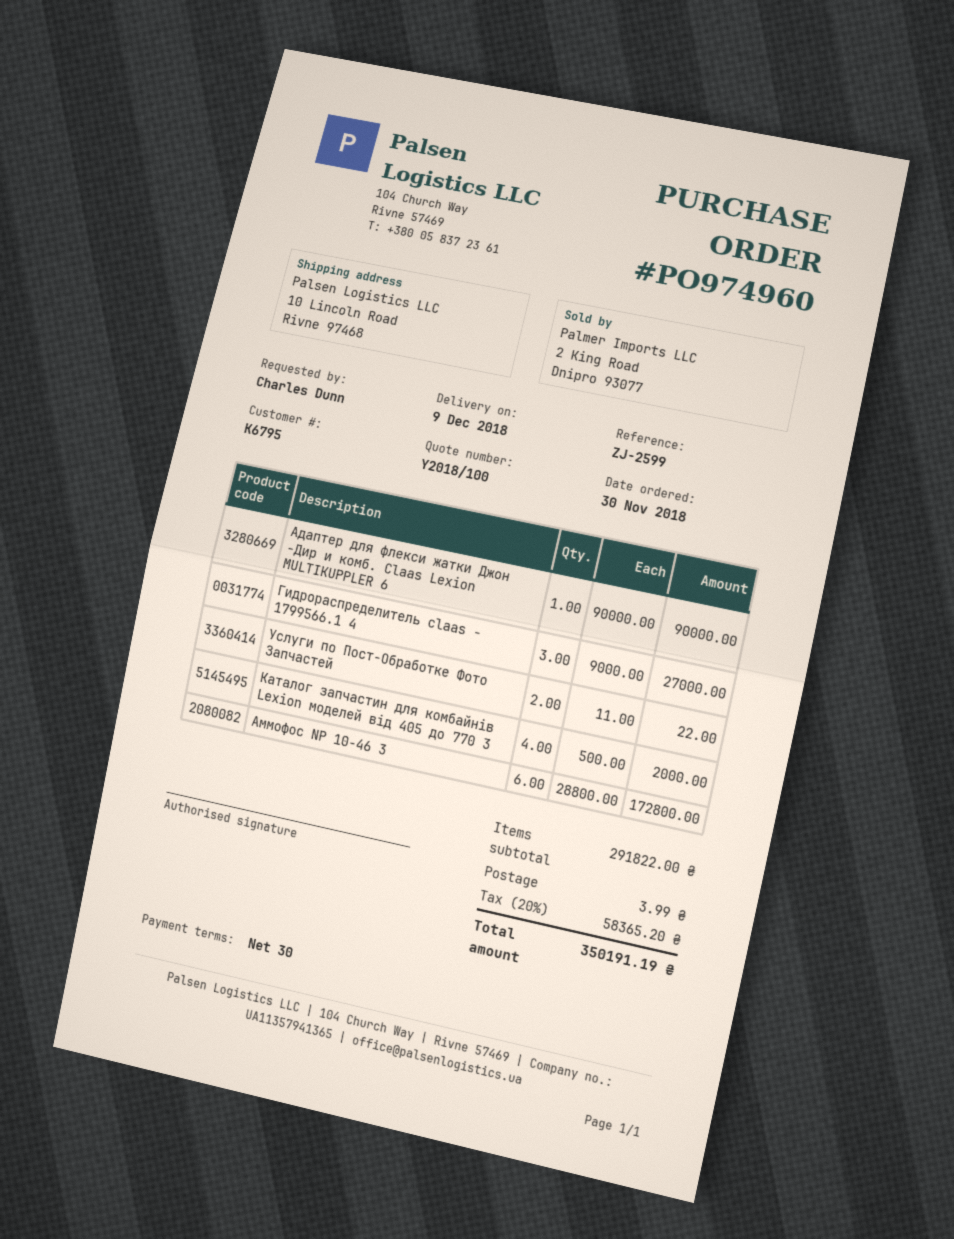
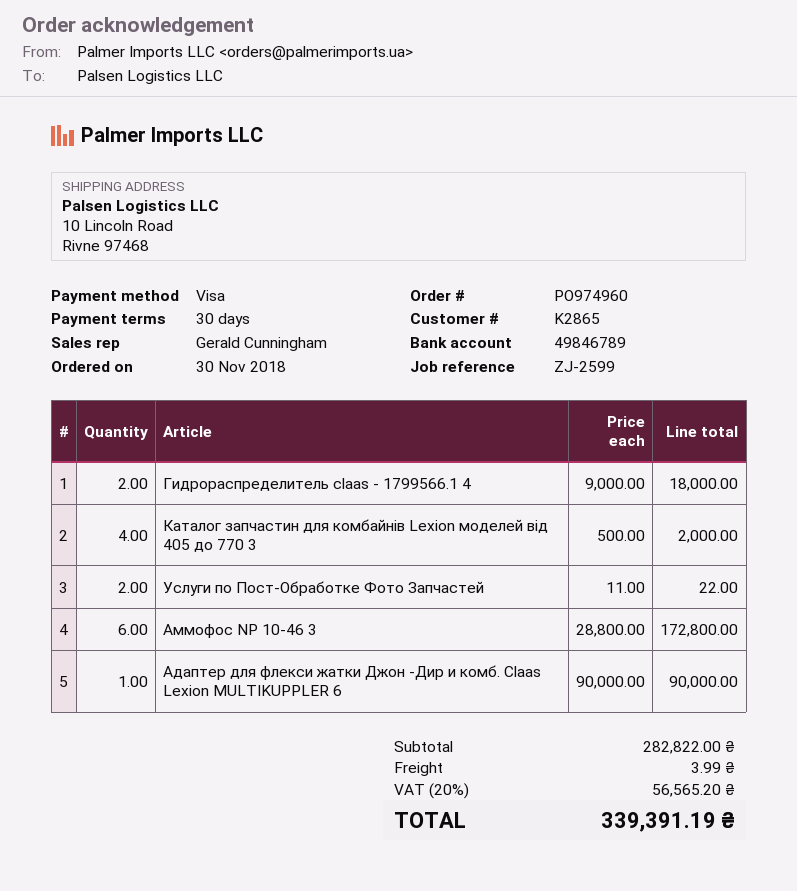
customer number: K6795 -> K2865
Гидрораспределитель сlaas - 1799566.1 4: 3 x 9000.00 = 27000.00 -> 2 x 9000.00 = 18000.00
subtotal: 291822.00 -> 282822.00
tax: 20% = 58365.20 -> 20% = 56565.20
total: 350191.19 -> 339391.19

